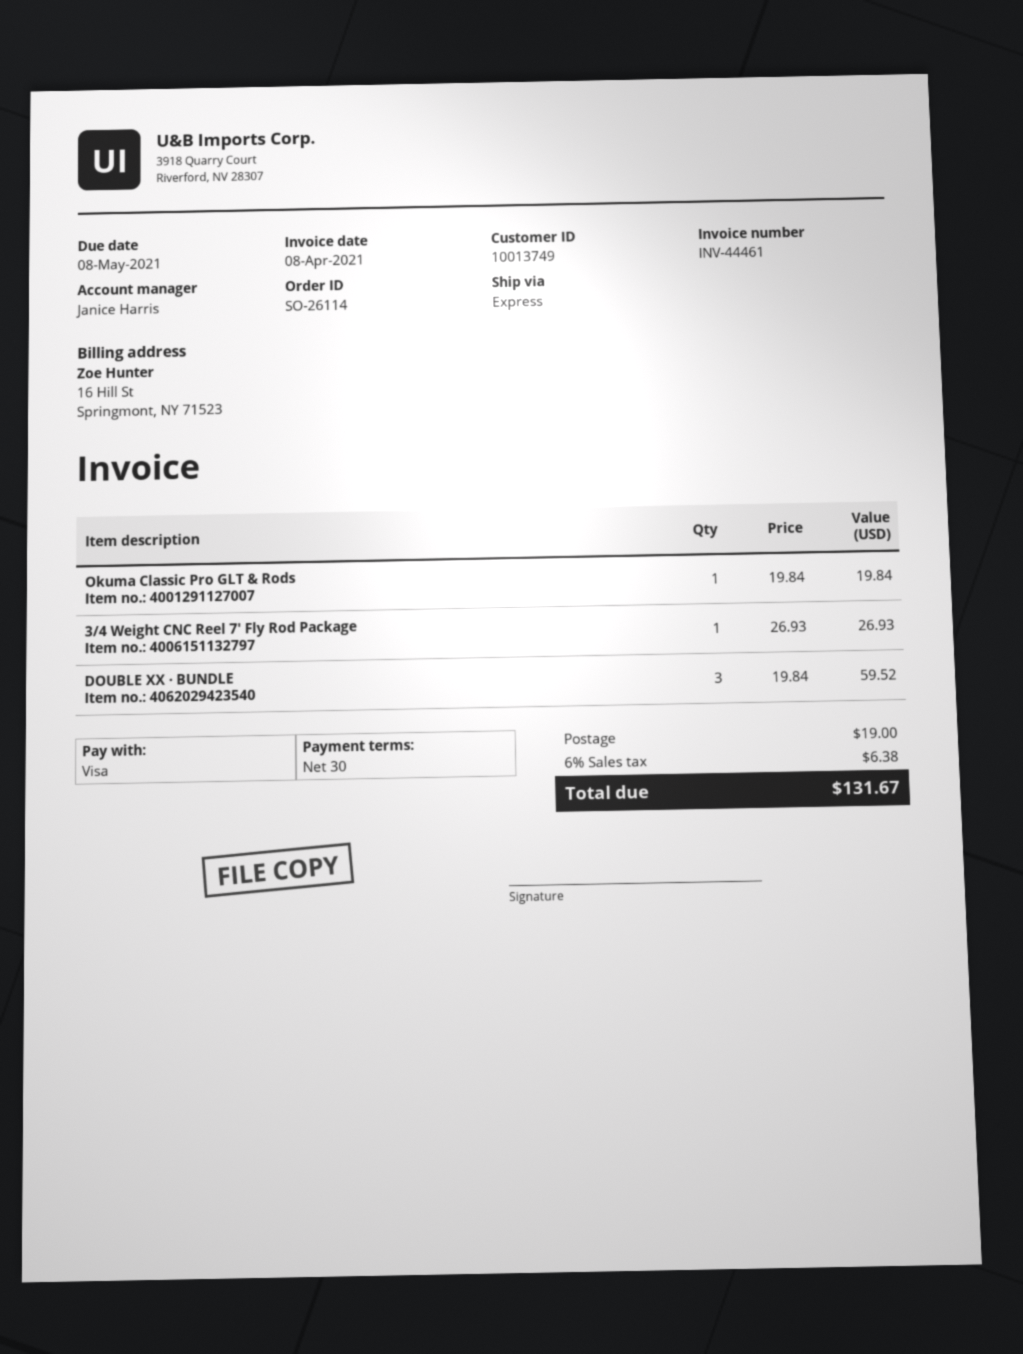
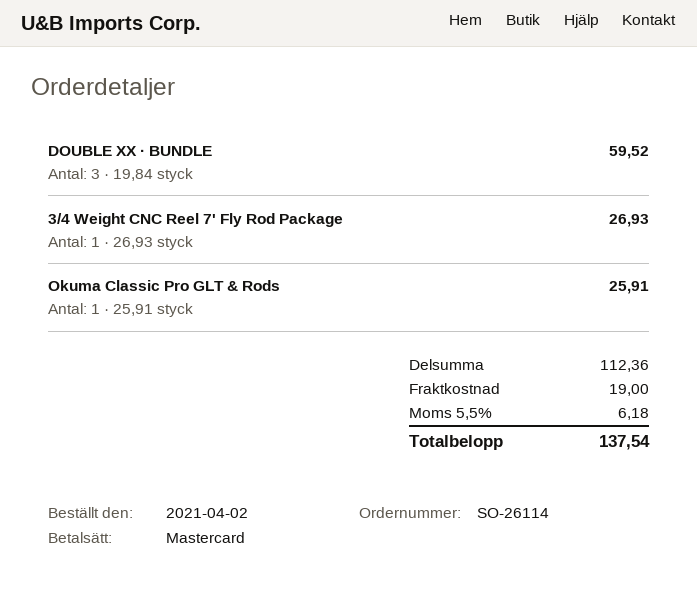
payment method: Visa -> Mastercard
Okuma Classic Pro GLT & Rods: 1 x 19.84 = 19.84 -> 1 x 25.91 = 25.91
tax: 6% = 6.38 -> 5.5% = 6.18
total: 131.67 -> 137.54

